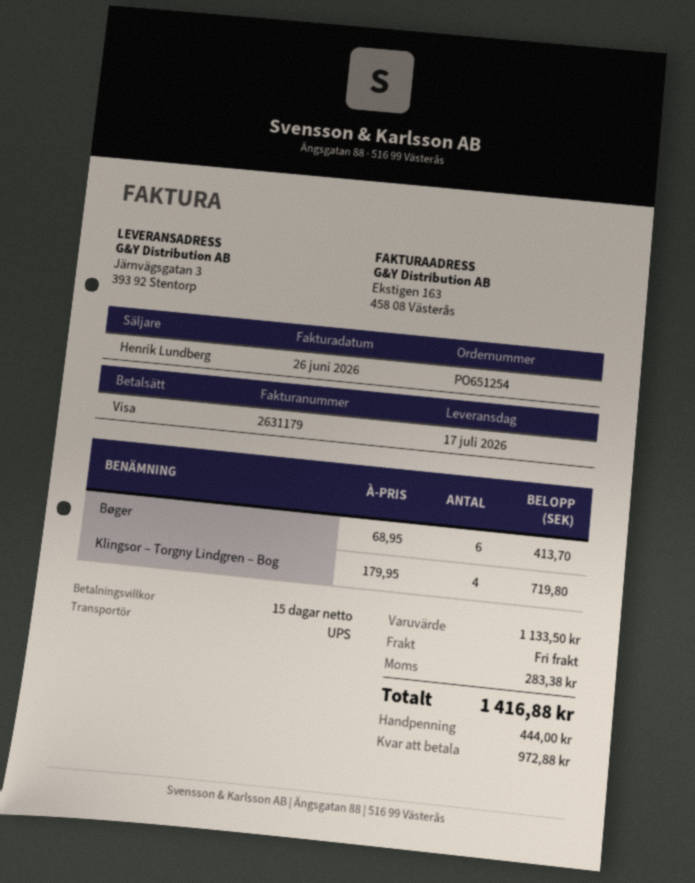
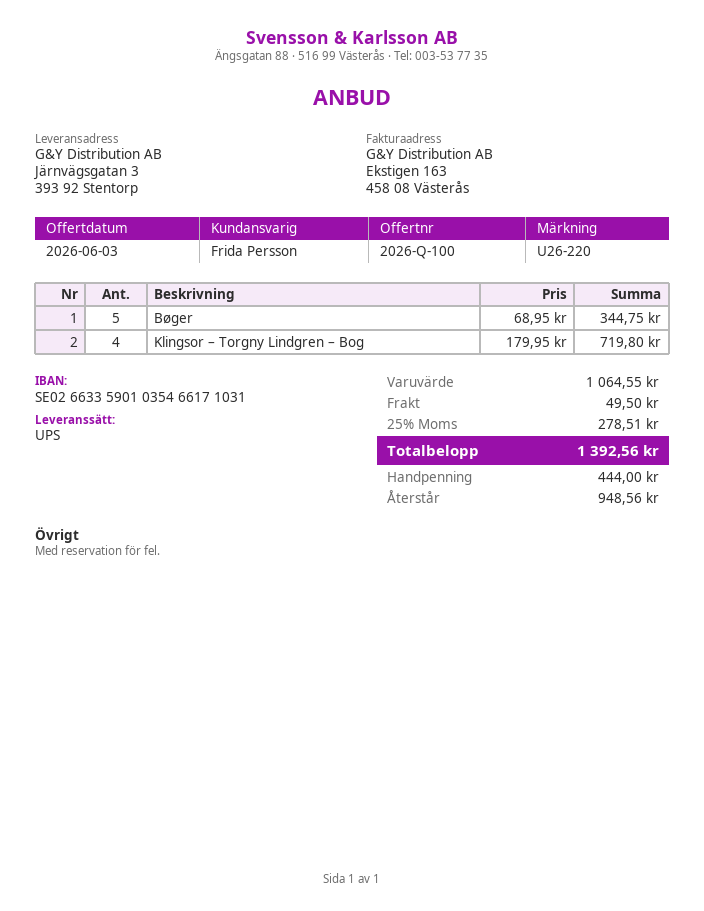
sales rep: Henrik Lundberg -> Frida Persson
Bøger: 6 x 68.95 = 413.70 -> 5 x 68.95 = 344.75
subtotal: 1133.50 -> 1064.55
shipping: 0.00 -> 49.50
tax: 283.38 -> 278.51
total: 1416.88 -> 1392.56
balance: 972.88 -> 948.56

